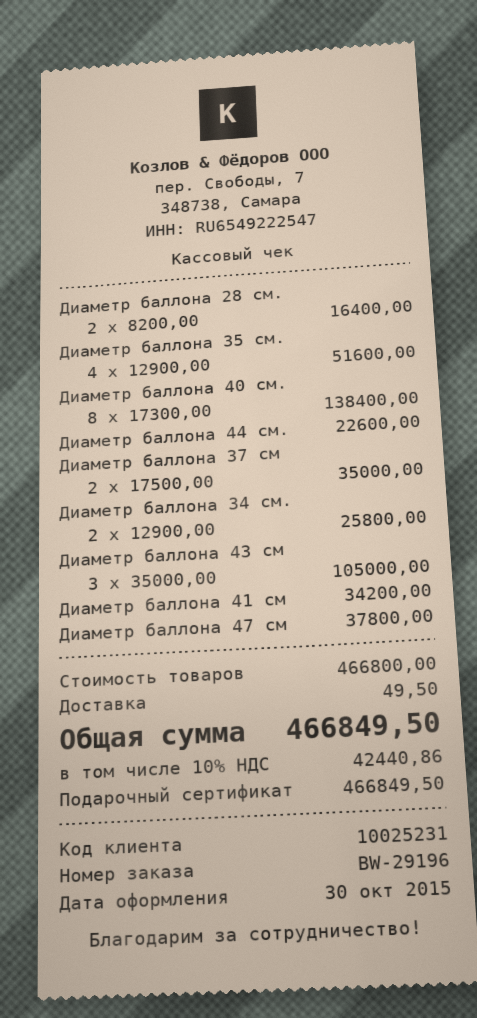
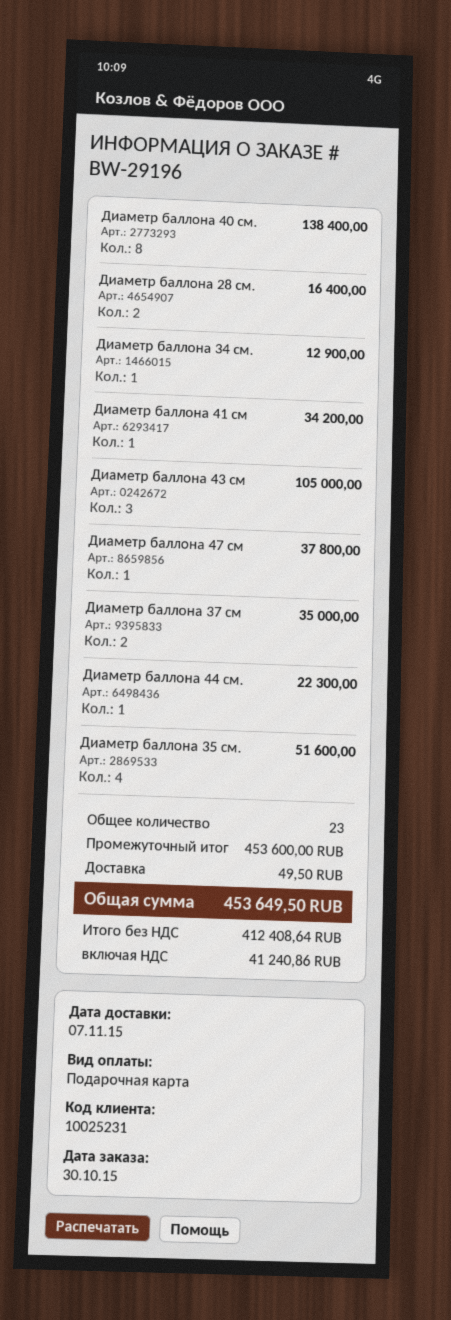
Диаметр баллона 44 см.: 1 for 22600.00 -> 1 for 22300.00
Диаметр баллона 34 см.: 2 for 25800.00 -> 1 for 12900.00
subtotal: 466800.00 -> 453600.00
tax: 42440.86 -> 41240.86
total: 466849.50 -> 453649.50

